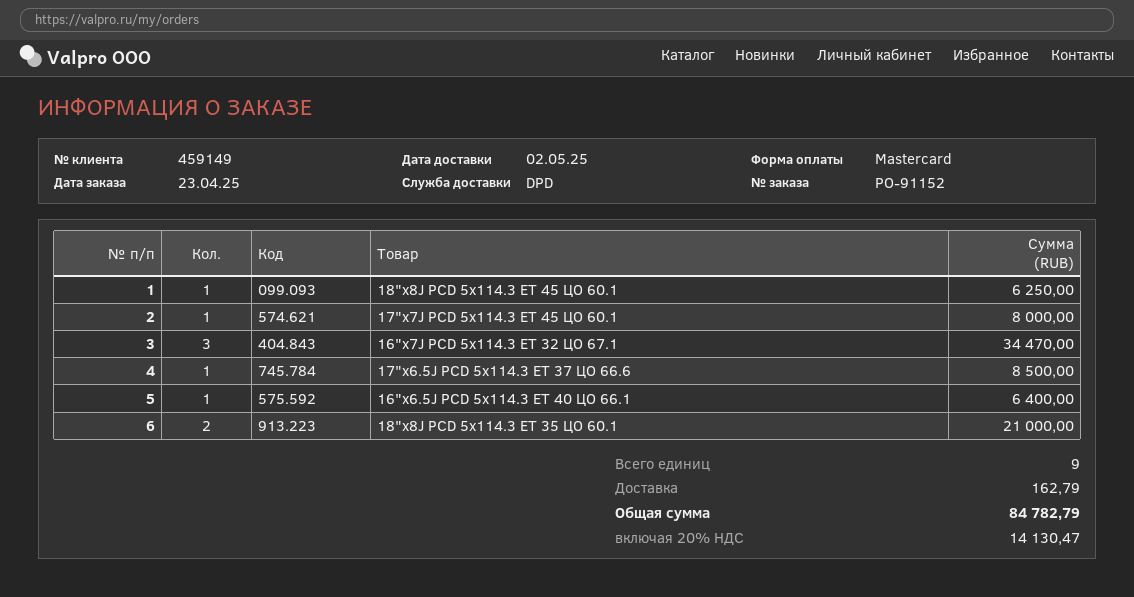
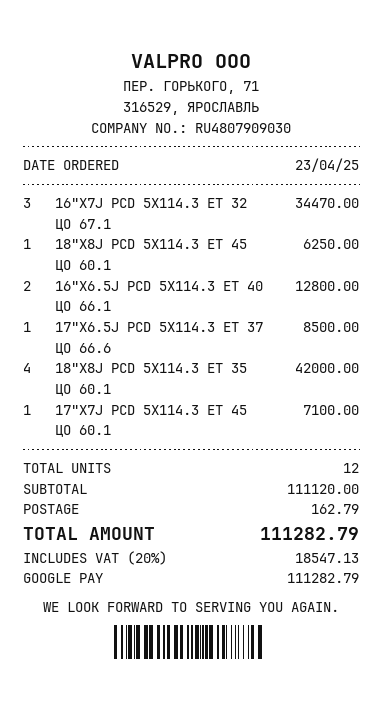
payment method: Mastercard -> Google Pay
17"x7J PCD 5x114.3 ЕТ 45 ЦО 60.1: 1 for 8000.00 -> 1 for 7100.00
16"x6.5J PCD 5x114.3 ЕТ 40 ЦО 66.1: 1 for 6400.00 -> 2 for 12800.00
18"x8J PCD 5x114.3 ЕТ 35 ЦО 60.1: 2 for 21000.00 -> 4 for 42000.00
total quantity: 9 -> 12
tax: 20% = 14130.47 -> 20% = 18547.13
total: 84782.79 -> 111282.79

